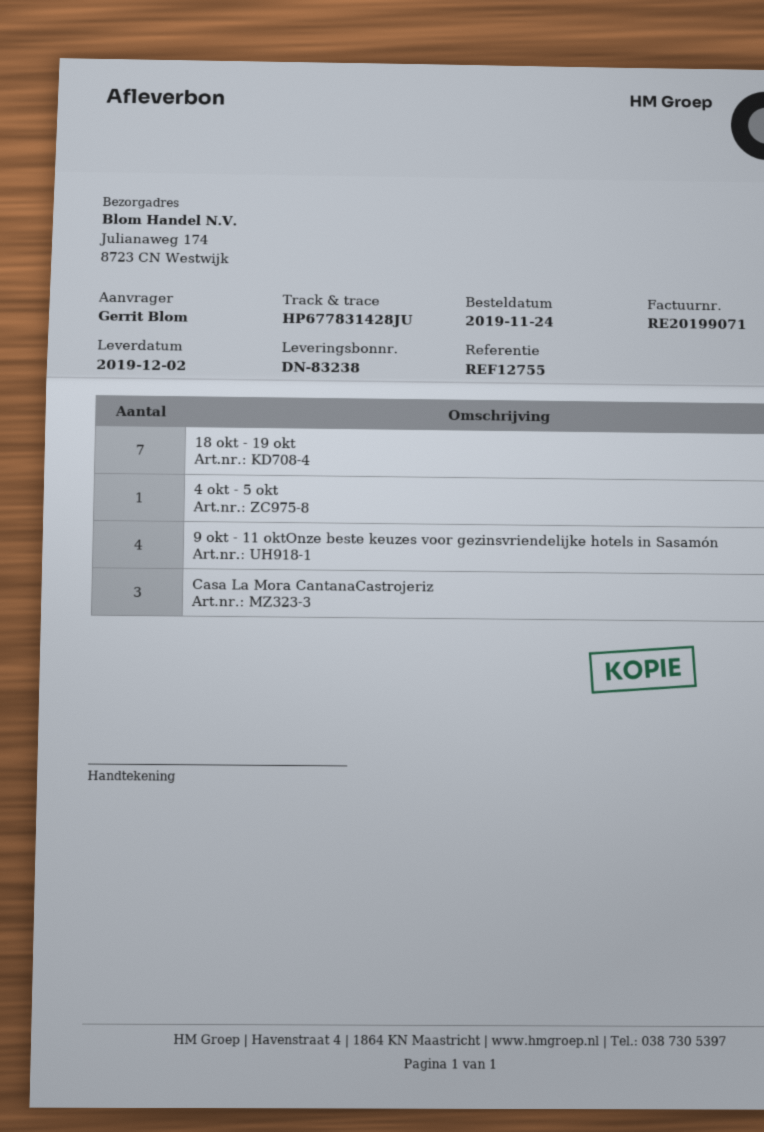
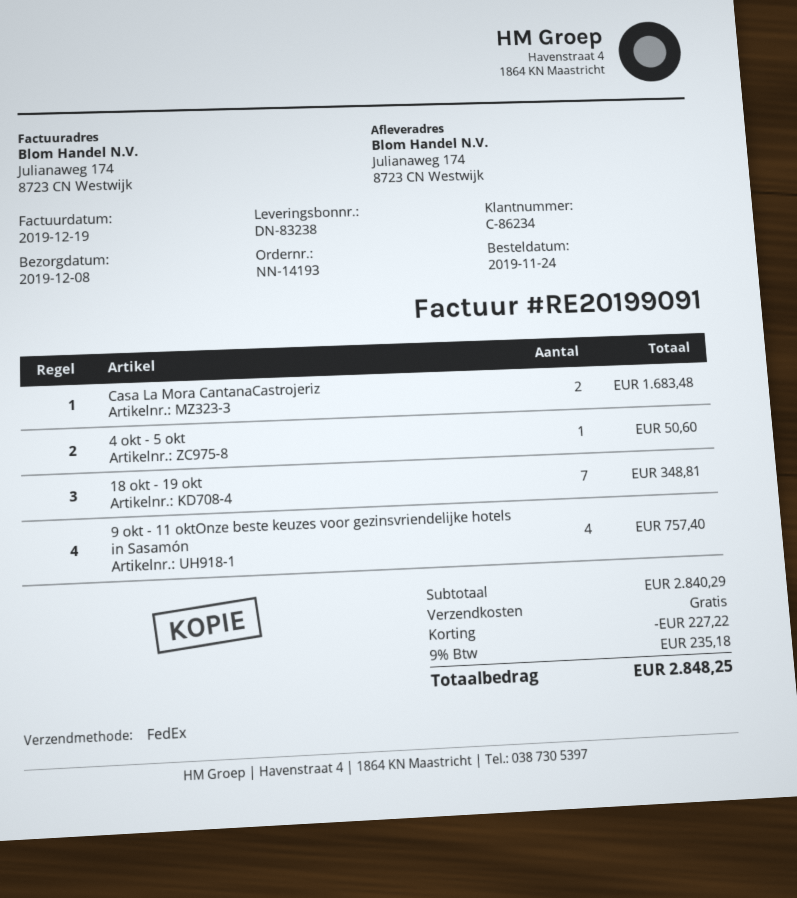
delivery date: 2019-12-02 -> 2019-12-08
invoice number: RE20199071 -> RE20199091
Casa La Mora CantanaCastrojeriz: 3 -> 2

